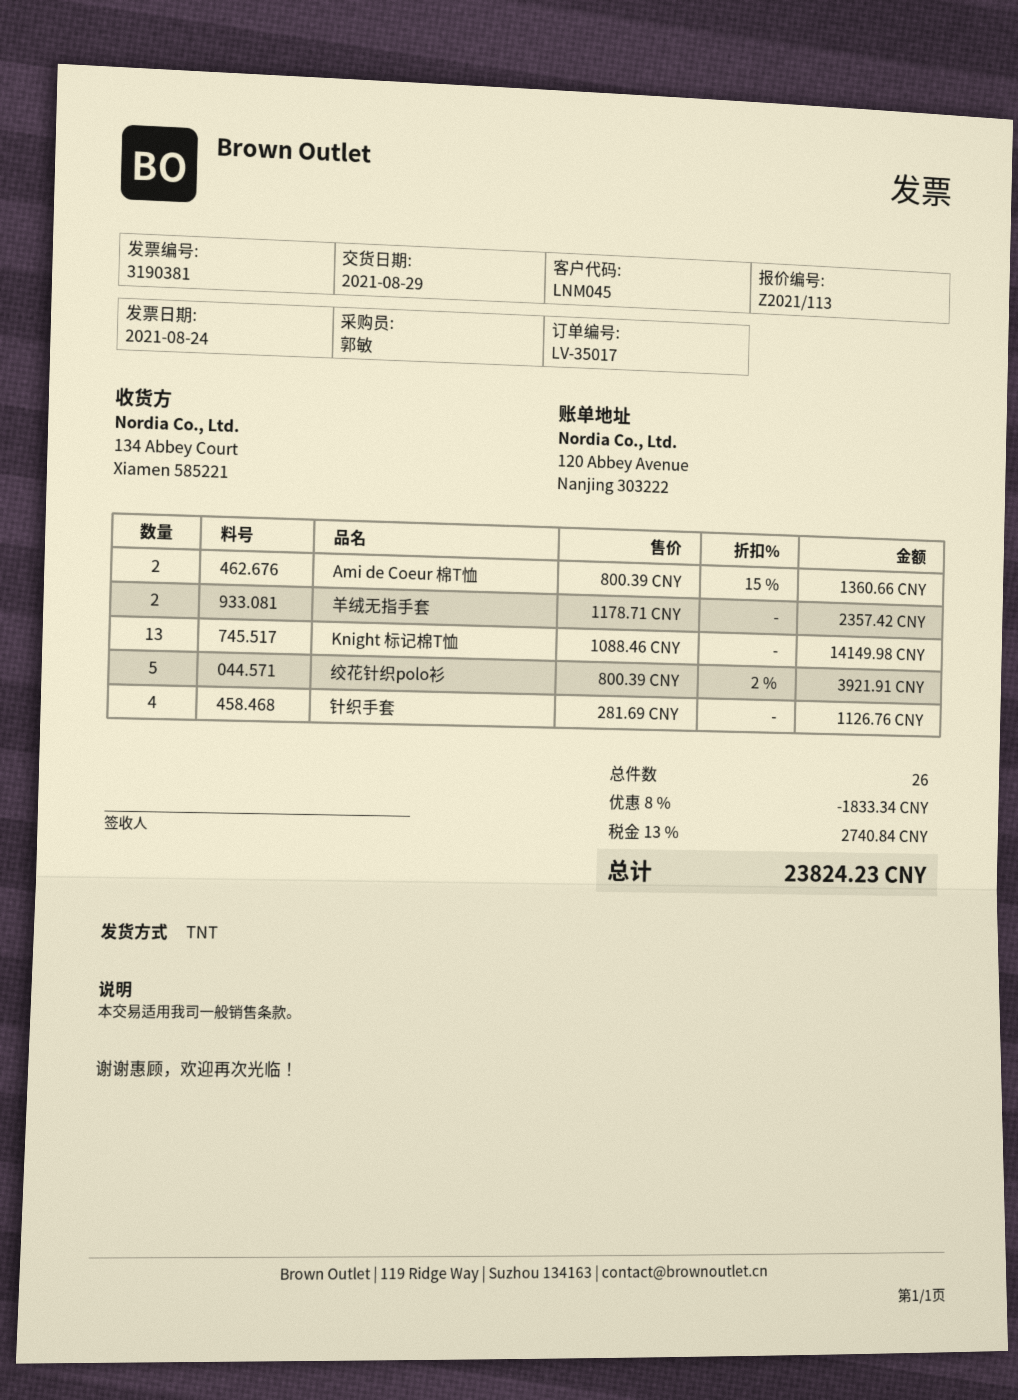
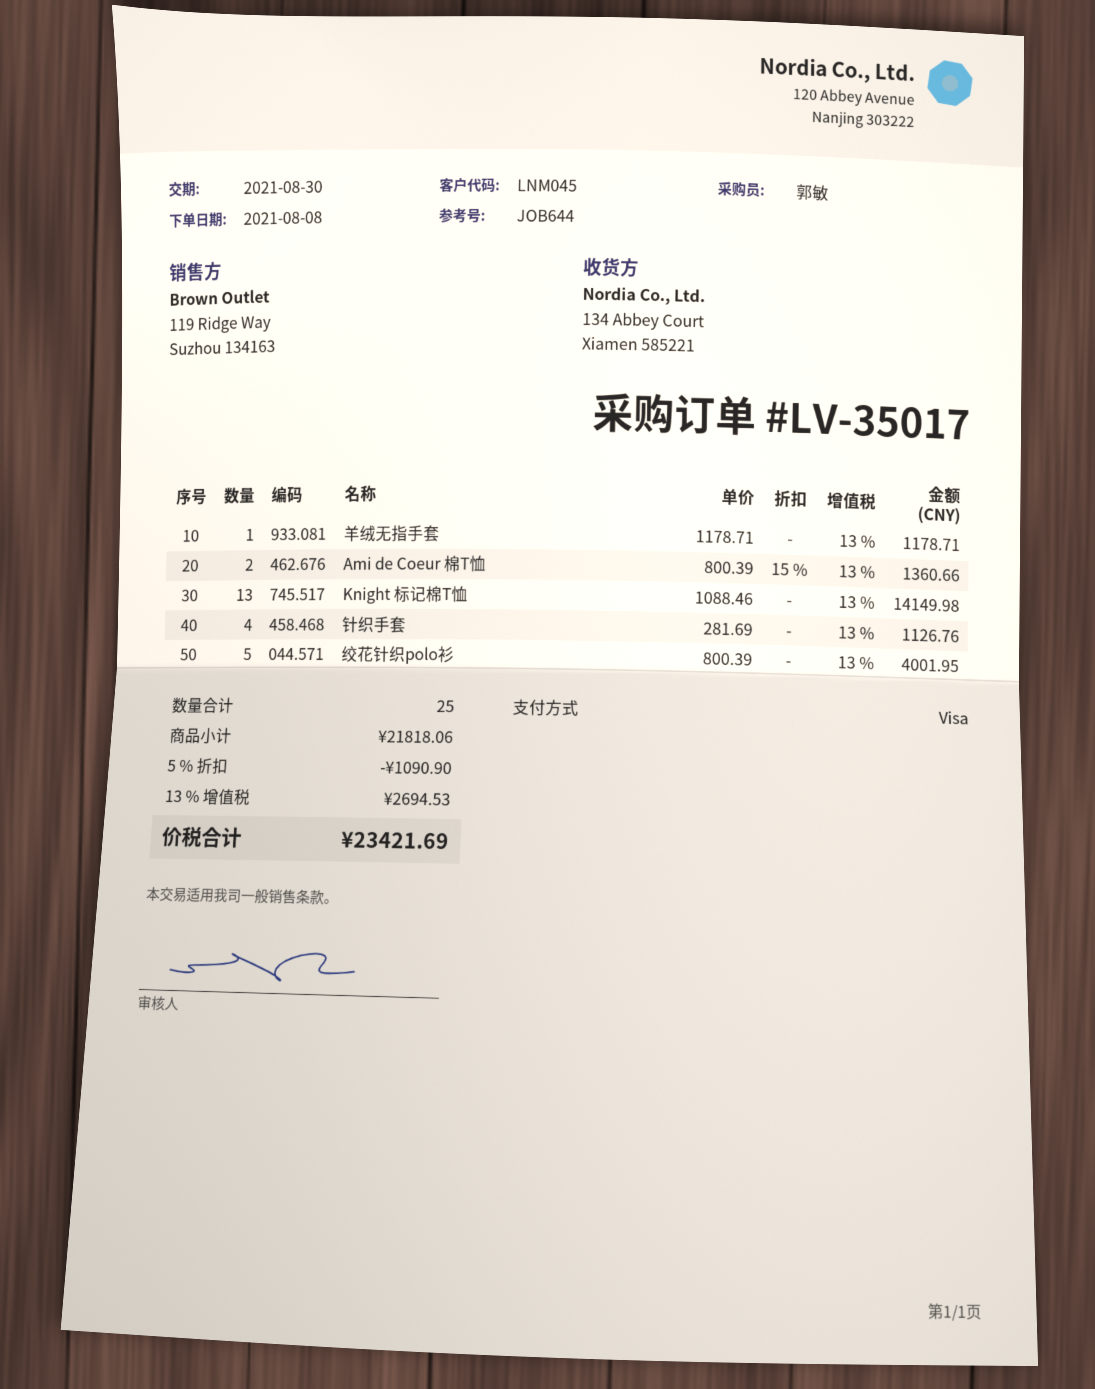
delivery date: 2021-08-29 -> 2021-08-30
羊绒无指手套: 2 x 1178.71 = 2357.42 -> 1 x 1178.71 = 1178.71
绞花针织polo衫: 5 x 800.39 - 2% = 3921.91 -> 5 x 800.39 = 4001.95
total quantity: 26 -> 25
discount: 8% = 1833.34 -> 5% = 1090.90
tax: 13% = 2740.84 -> 13% = 2694.53
total: 23824.23 -> 23421.69

